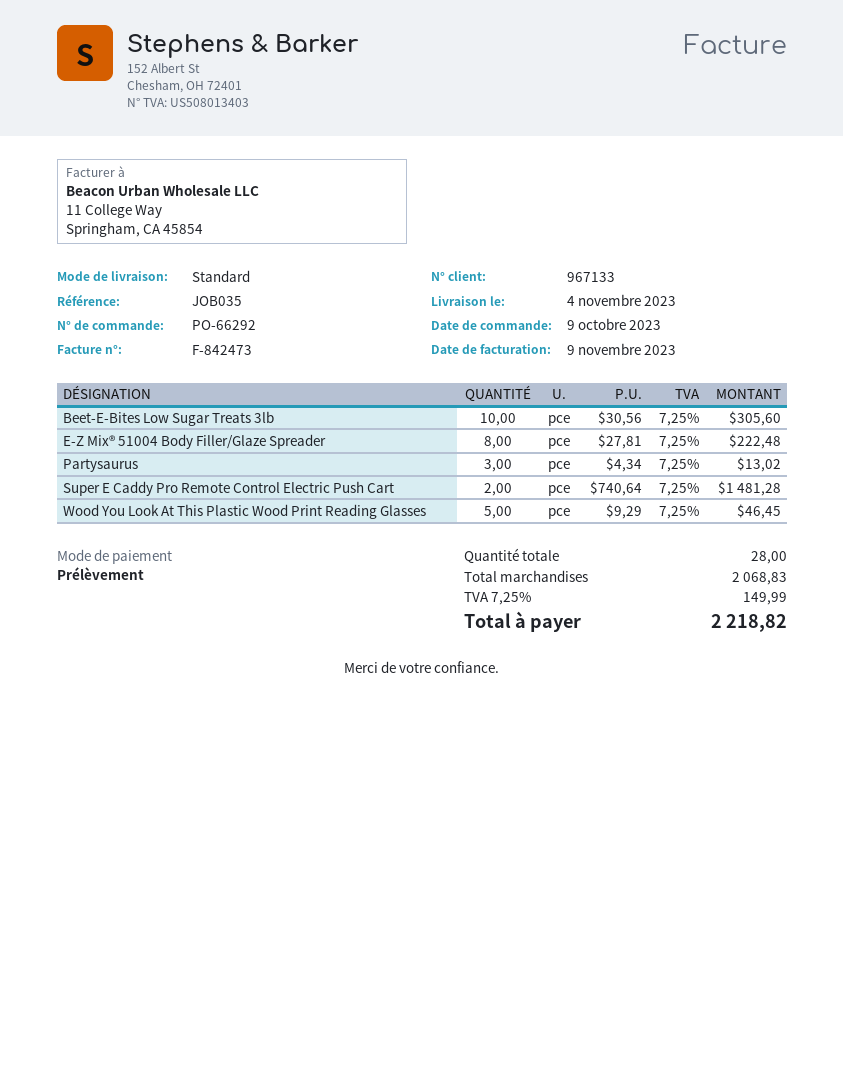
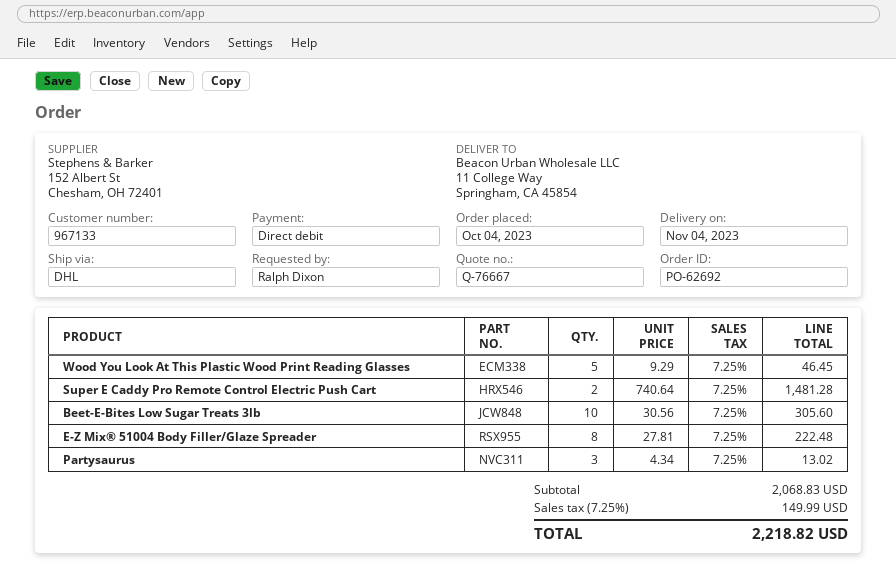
order number: PO-66292 -> PO-62692
order date: 2023-10-09 -> 2023-10-04
shipping method: standard -> DHL

